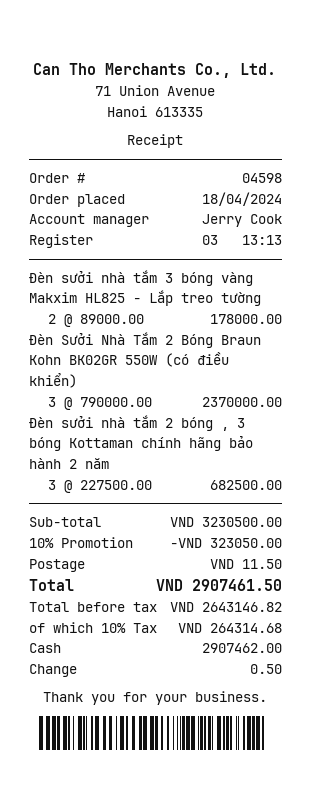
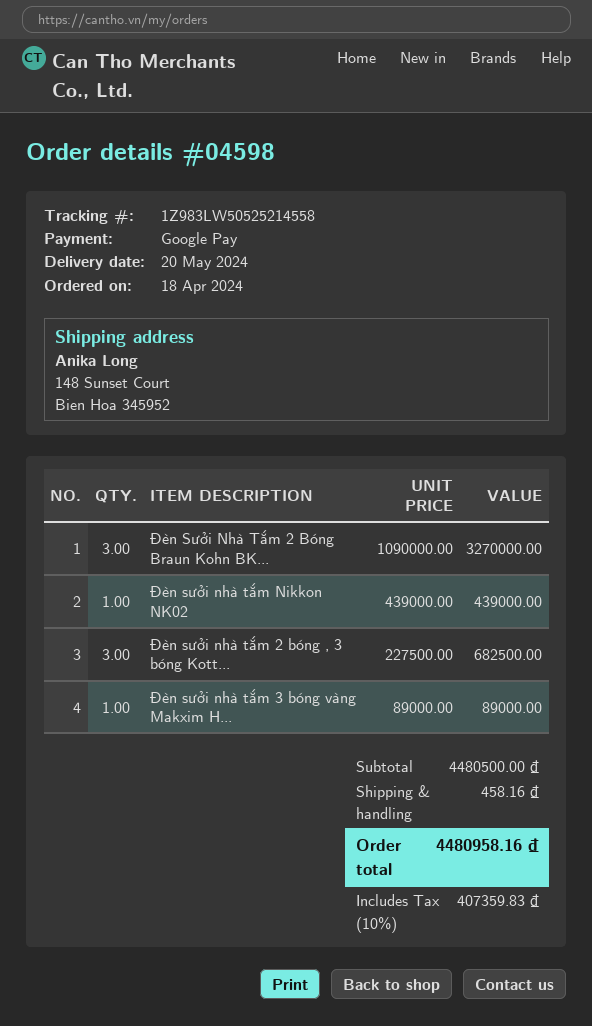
payment method: cash -> Google Pay
Đèn sưởi nhà tắm 3 bóng vàng Makxim HL825 - Lắp treo tường: 2 x 89000.00 = 178000.00 -> 1 x 89000.00 = 89000.00
Đèn Sưởi Nhà Tắm 2 Bóng Braun Kohn BK02GR 550W (có điều khiển): 3 x 790000.00 = 2370000.00 -> 3 x 1090000.00 = 3270000.00
Đèn sưởi nhà tắm Nikkon NK02: none -> 1 x 439000.00 = 439000.00
subtotal: 3230500.00 -> 4480500.00
discount: 10% = 323050.00 -> none
shipping: 11.50 -> 458.16
tax: 10% = 264314.68 -> 10% = 407359.83
total: 2907461.50 -> 4480958.16

